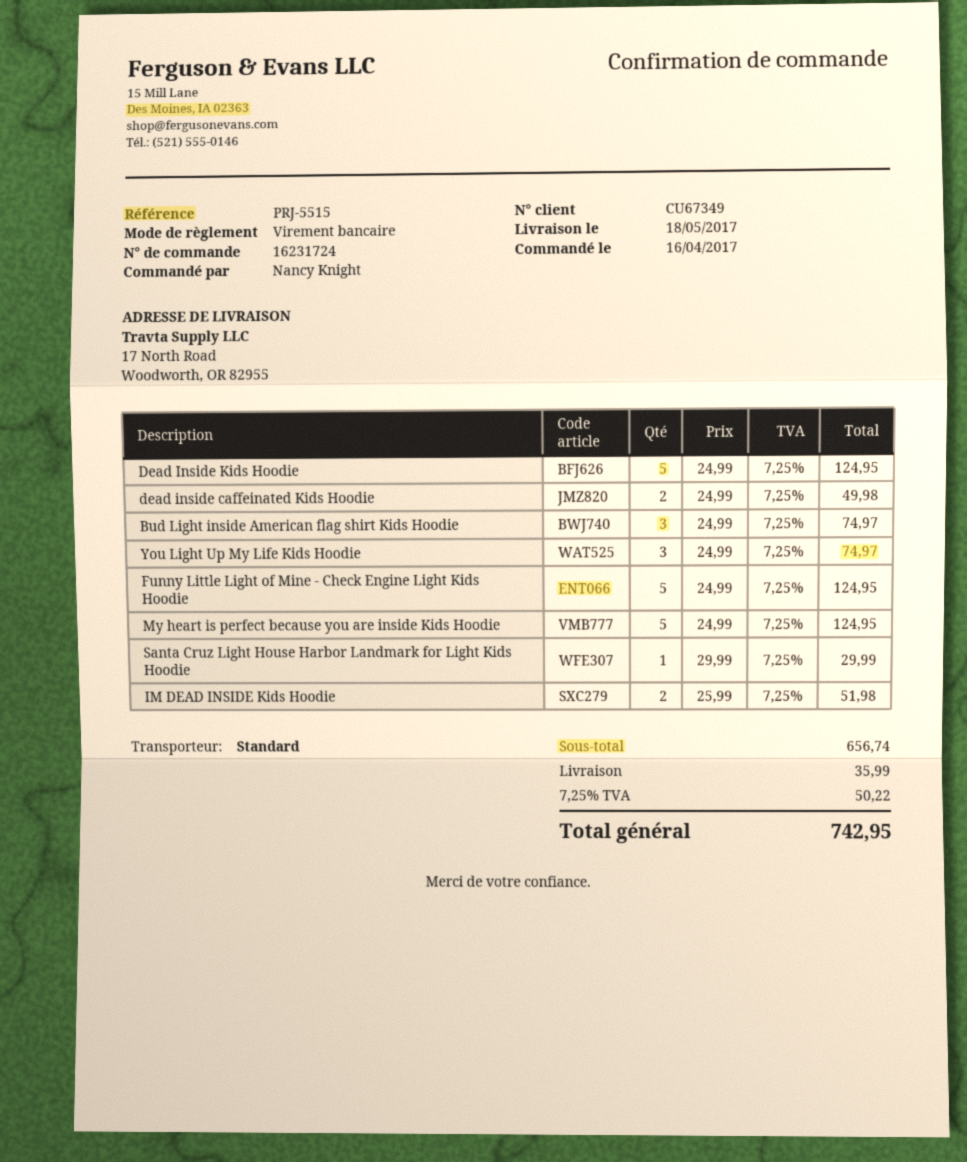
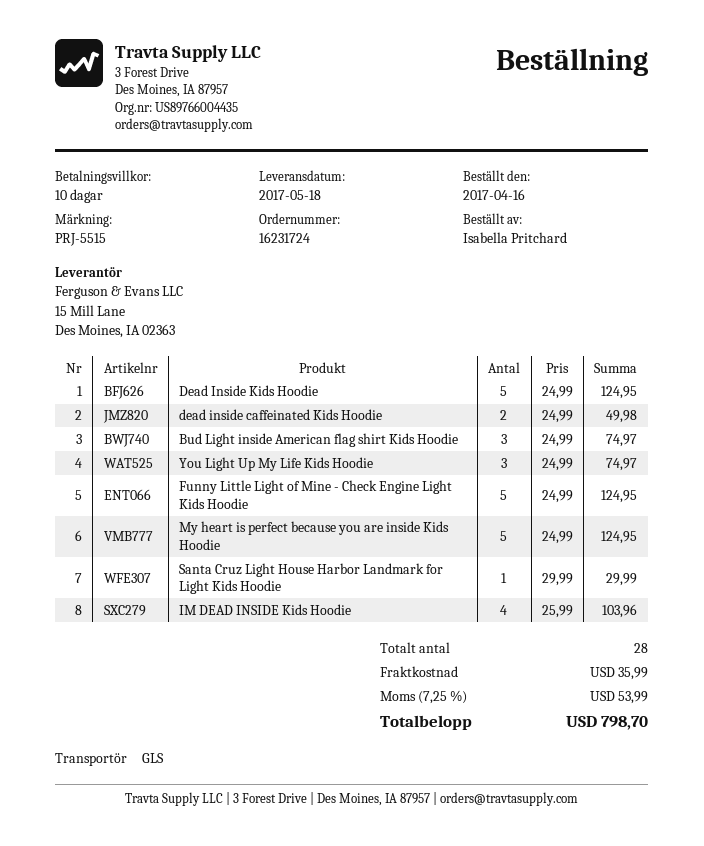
ordered by: Nancy Knight -> Isabella Pritchard
shipping method: standard -> GLS
IM DEAD INSIDE Kids Hoodie: 2 x 25.99 = 51.98 -> 4 x 25.99 = 103.96
tax: 7.25% = 50.22 -> 7.25% = 53.99
total: 742.95 -> 798.70

